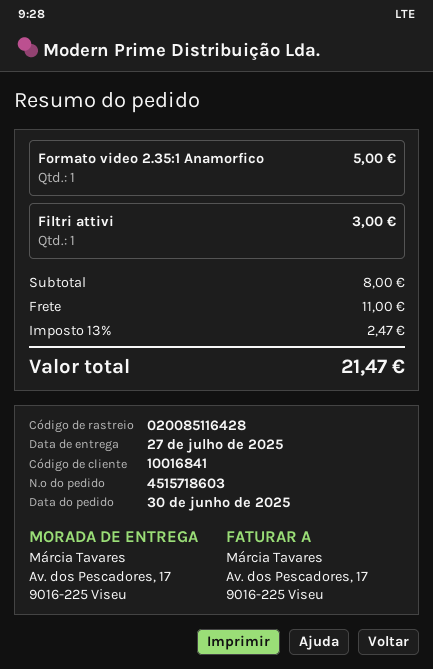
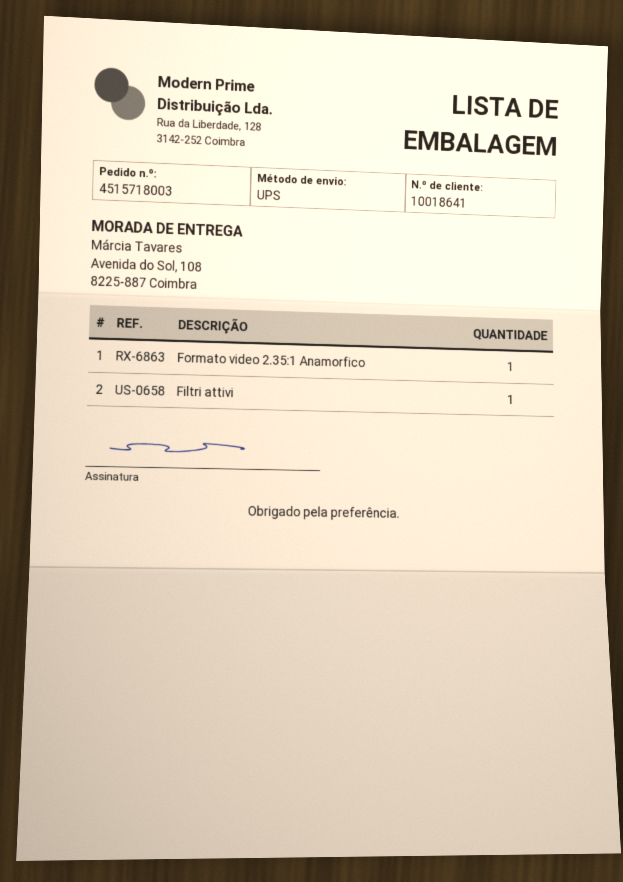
order number: 4515718603 -> 4515718003
customer number: 10016841 -> 10018641
ship to: Av. dos Pescadores, 17, 9016-225 Viseu -> Avenida do Sol, 108, 8225-887 Coimbra

